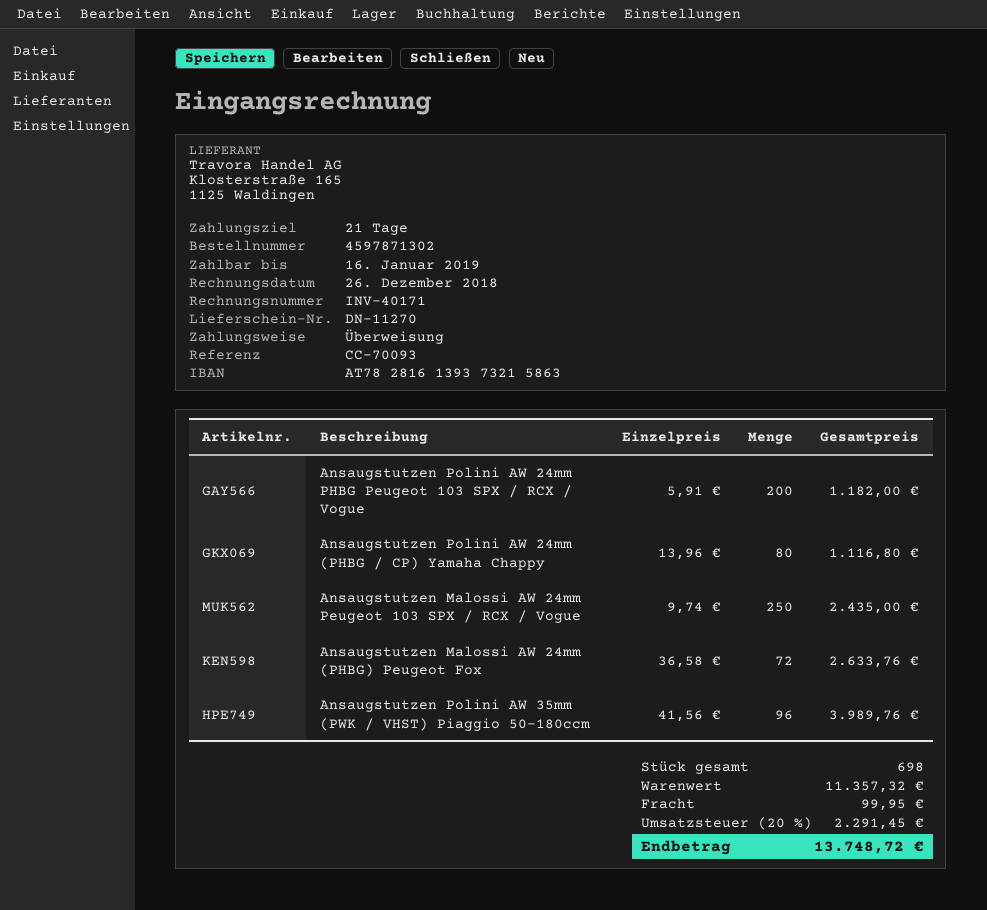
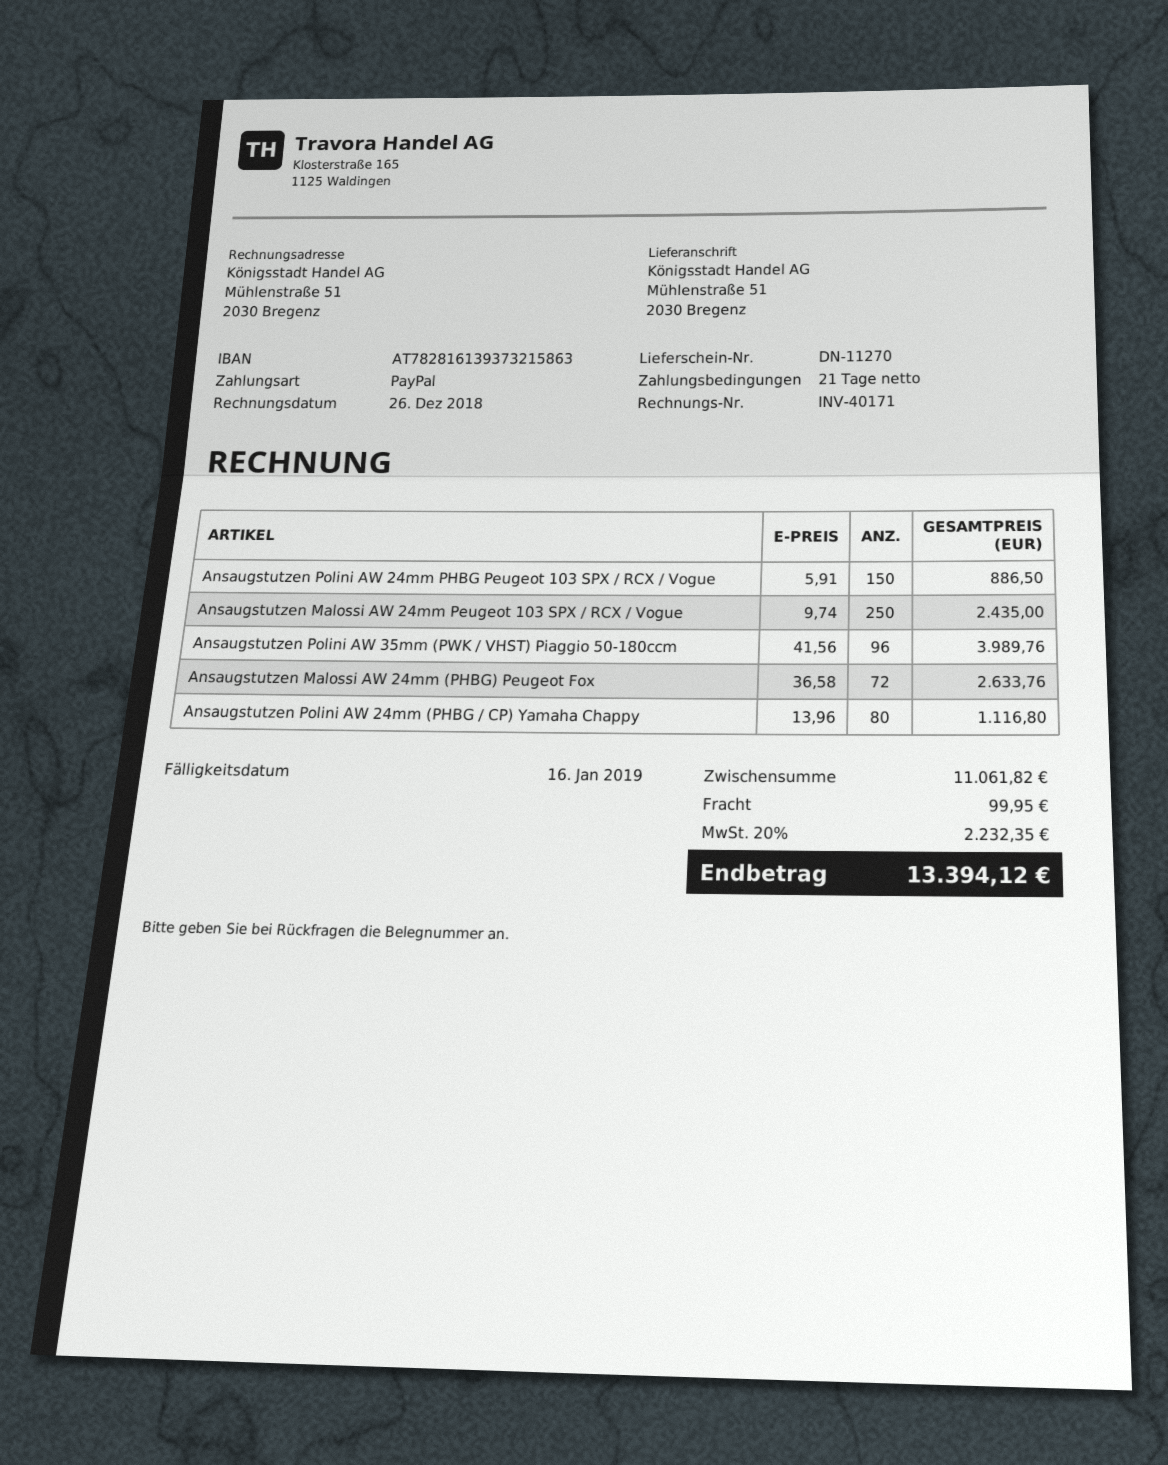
payment method: bank transfer -> PayPal
Ansaugstutzen Polini AW 24mm PHBG Peugeot 103 SPX / RCX / Vogue: 200 x 5.91 = 1182.00 -> 150 x 5.91 = 886.50
subtotal: 11357.32 -> 11061.82
tax: 20% = 2291.45 -> 20% = 2232.35
total: 13748.72 -> 13394.12

